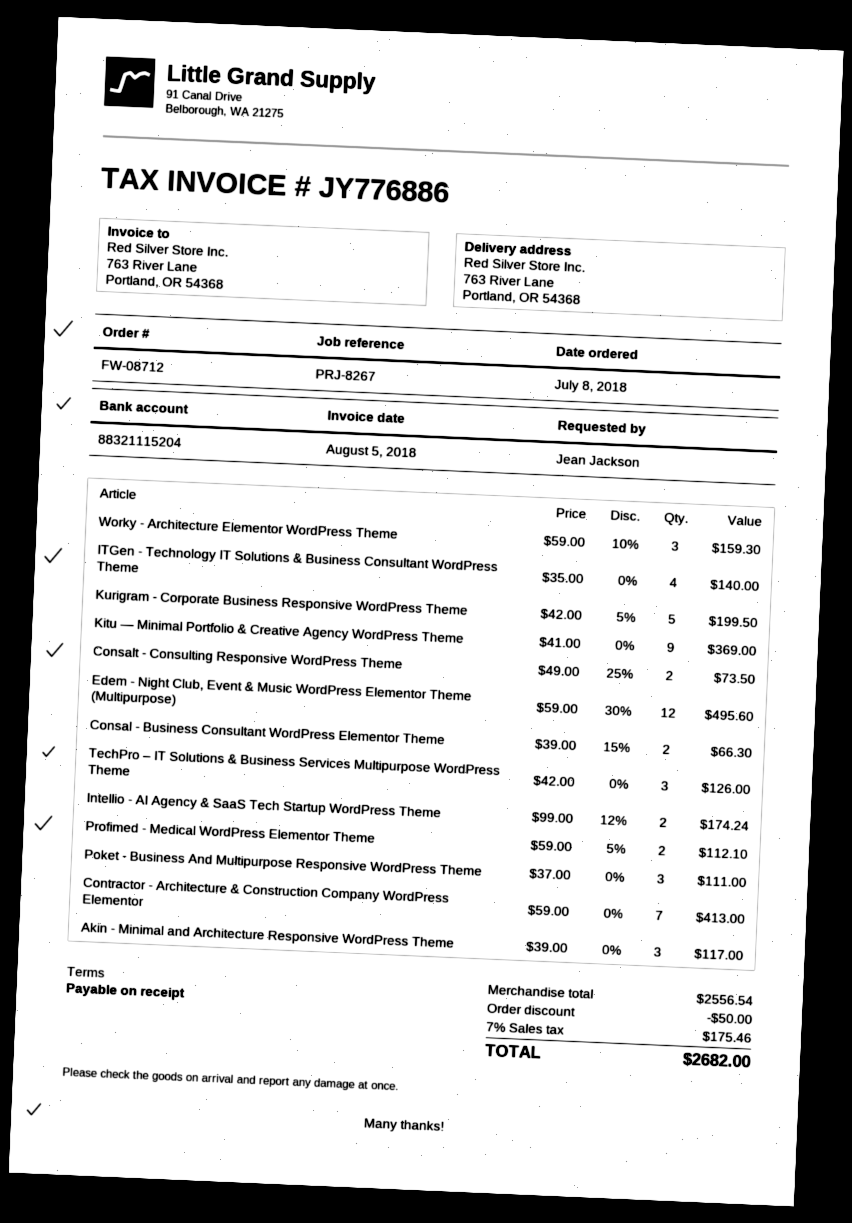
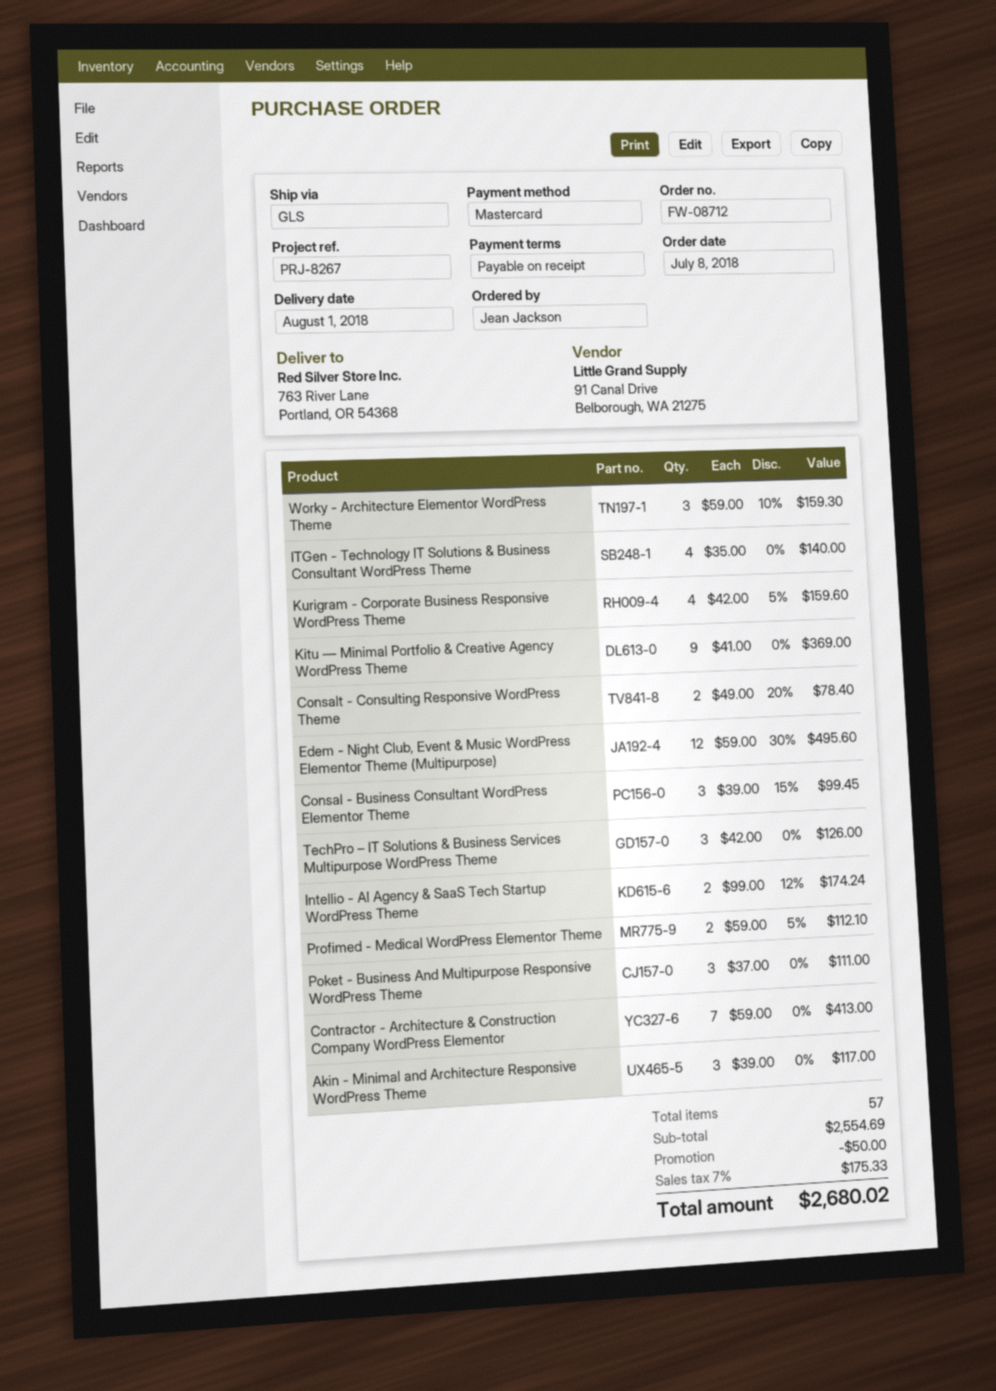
Kurigram - Corporate Business Responsive WordPress Theme: 5 x 42.00 - 5% = 199.50 -> 4 x 42.00 - 5% = 159.60
Consalt - Consulting Responsive WordPress Theme: 2 x 49.00 - 25% = 73.50 -> 2 x 49.00 - 20% = 78.40
Consal - Business Consultant WordPress Elementor Theme: 2 x 39.00 - 15% = 66.30 -> 3 x 39.00 - 15% = 99.45
subtotal: 2556.54 -> 2554.69
tax: 7% = 175.46 -> 7% = 175.33
total: 2682.00 -> 2680.02

